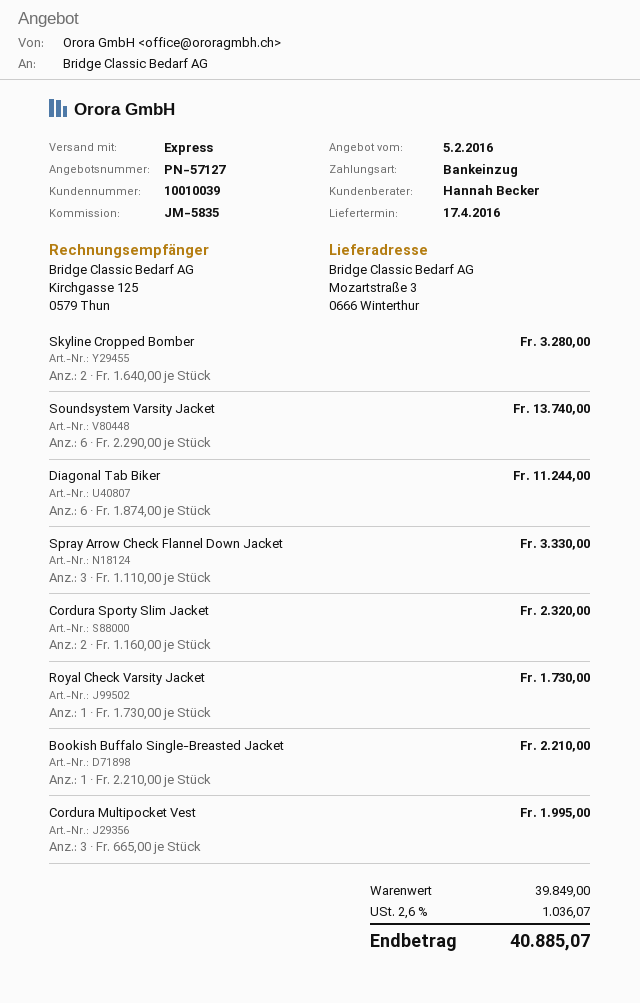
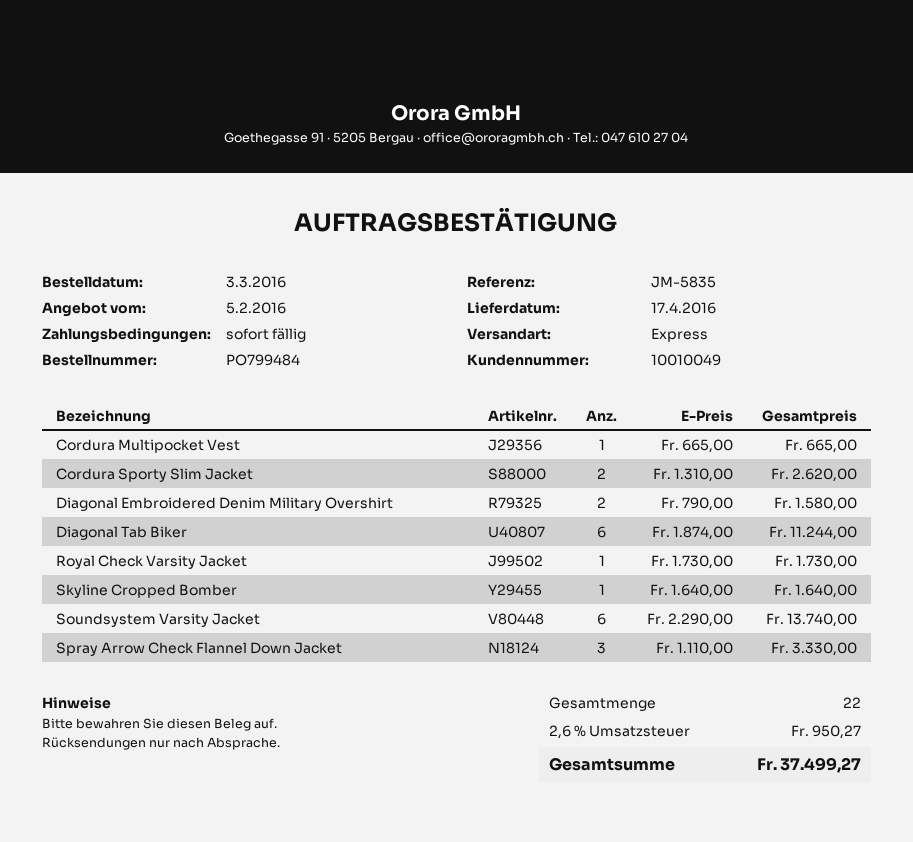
customer number: 10010039 -> 10010049
Skyline Cropped Bomber: 2 x 1640.00 = 3280.00 -> 1 x 1640.00 = 1640.00
Cordura Sporty Slim Jacket: 2 x 1160.00 = 2320.00 -> 2 x 1310.00 = 2620.00
Bookish Buffalo Single-Breasted Jacket: 1 x 2210.00 = 2210.00 -> none
Cordura Multipocket Vest: 3 x 665.00 = 1995.00 -> 1 x 665.00 = 665.00
Diagonal Embroidered Denim Military Overshirt: none -> 2 x 790.00 = 1580.00
tax: 2.6% = 1036.07 -> 2.6% = 950.27
total: 40885.07 -> 37499.27

